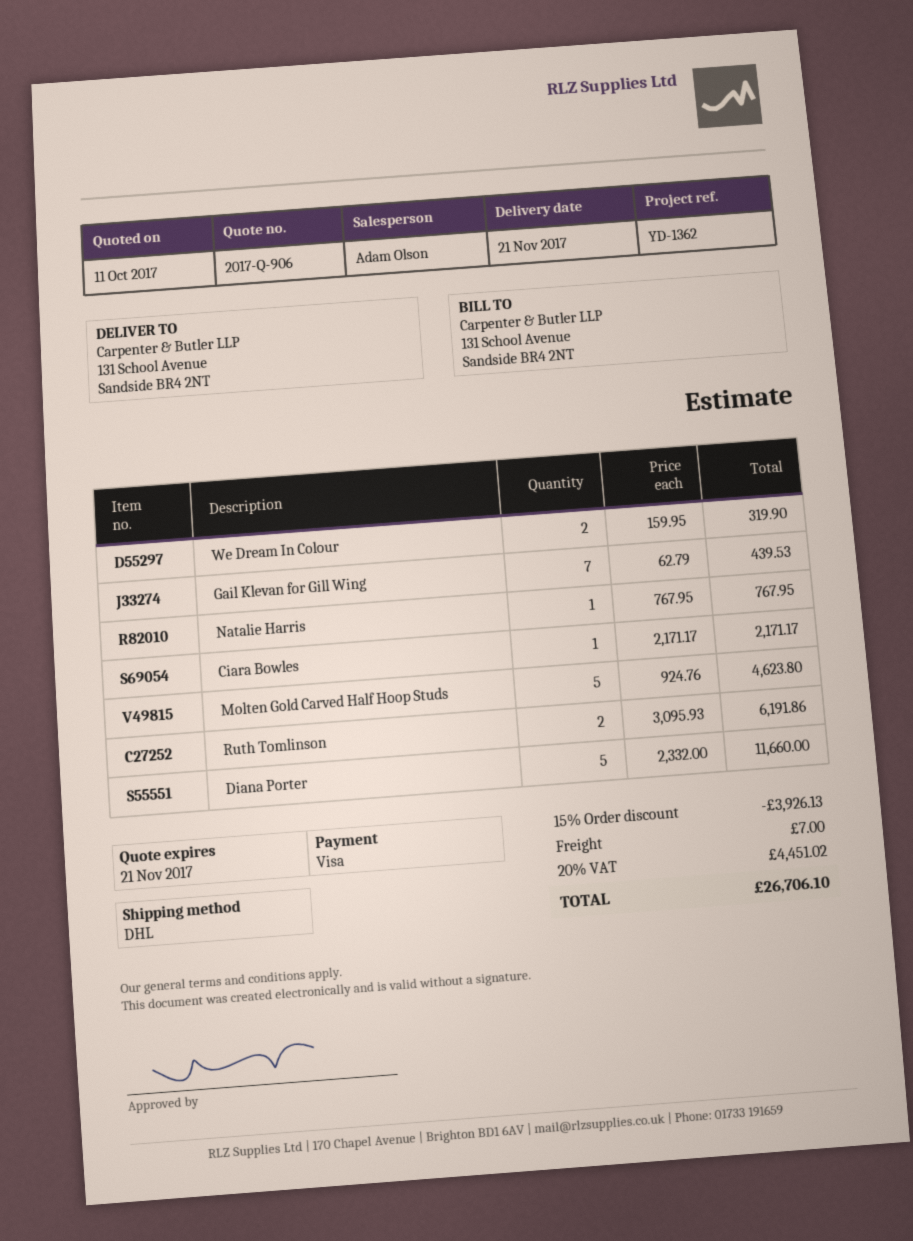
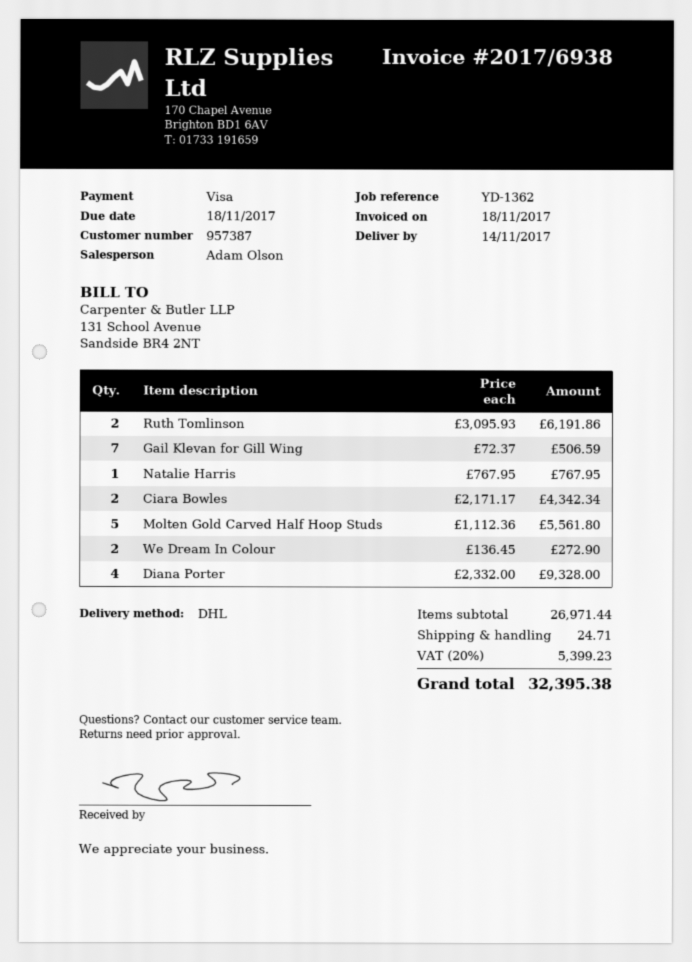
delivery date: 2017-11-21 -> 2017-11-14
We Dream In Colour: 2 x 159.95 = 319.90 -> 2 x 136.45 = 272.90
Gail Klevan for Gill Wing: 7 x 62.79 = 439.53 -> 7 x 72.37 = 506.59
Ciara Bowles: 1 x 2171.17 = 2171.17 -> 2 x 2171.17 = 4342.34
Molten Gold Carved Half Hoop Studs: 5 x 924.76 = 4623.80 -> 5 x 1112.36 = 5561.80
Diana Porter: 5 x 2332.00 = 11660.00 -> 4 x 2332.00 = 9328.00
discount: 15% = 3926.13 -> none
shipping: 7.00 -> 24.71
tax: 20% = 4451.02 -> 20% = 5399.23
total: 26706.10 -> 32395.38

